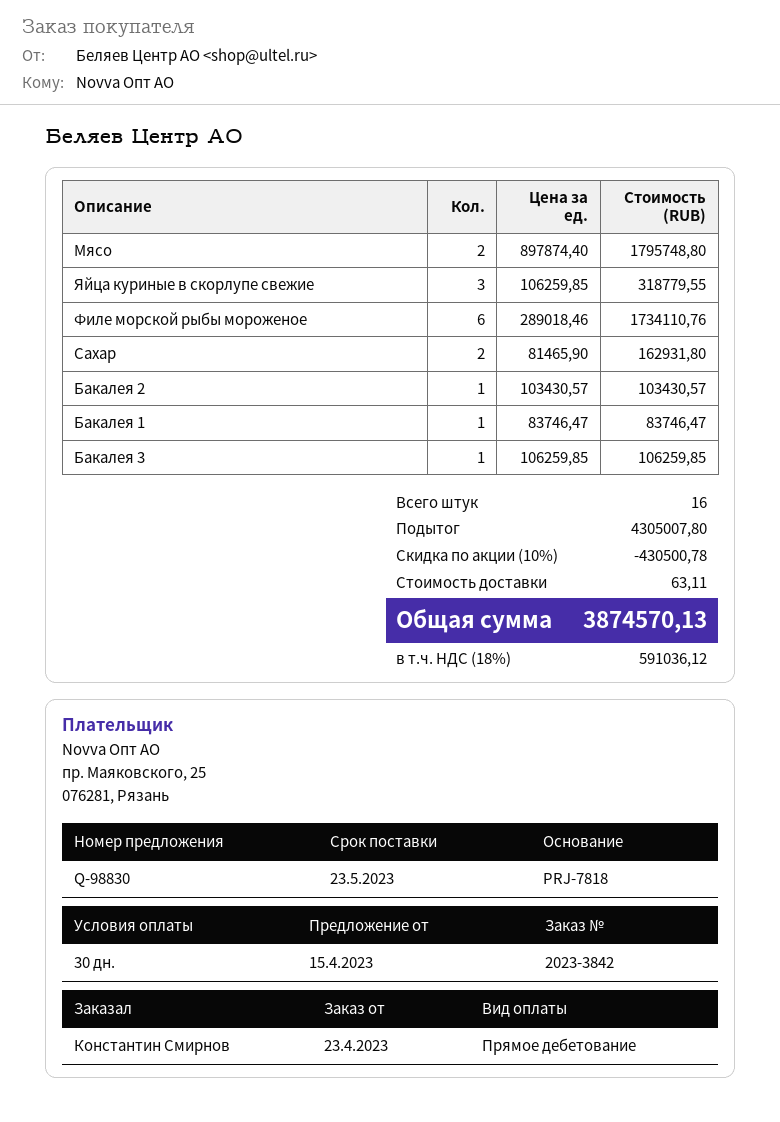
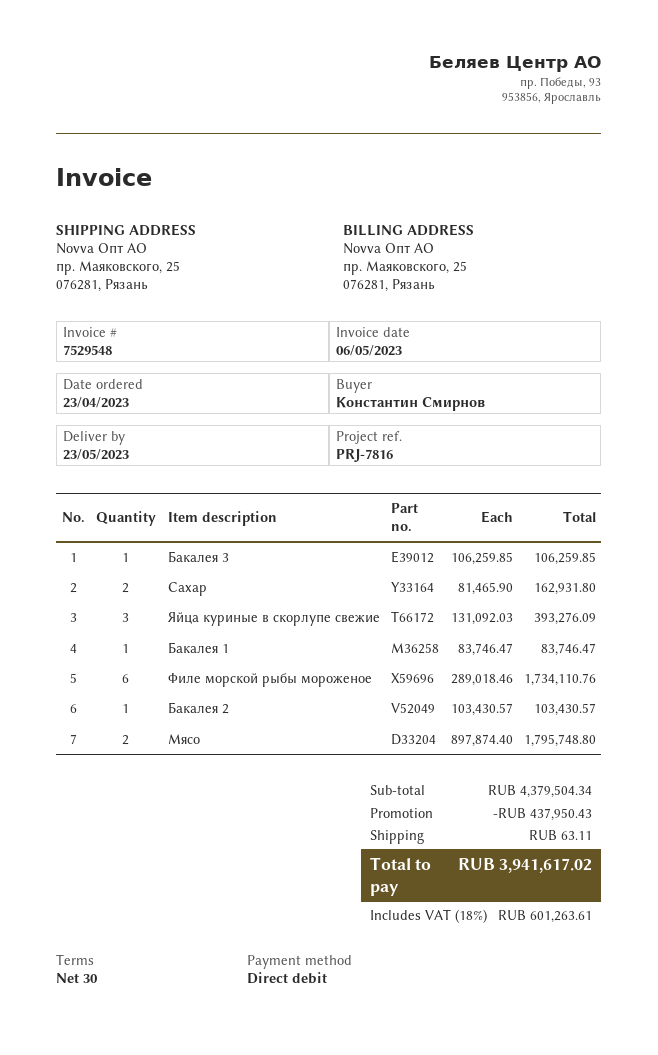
reference: PRJ-7818 -> PRJ-7816
Яйца куриные в скорлупе свежие: 3 x 106259.85 = 318779.55 -> 3 x 131092.03 = 393276.09
subtotal: 4305007.80 -> 4379504.34
discount: 430500.78 -> 437950.43
tax: 18% = 591036.12 -> 18% = 601263.61
total: 3874570.13 -> 3941617.02

